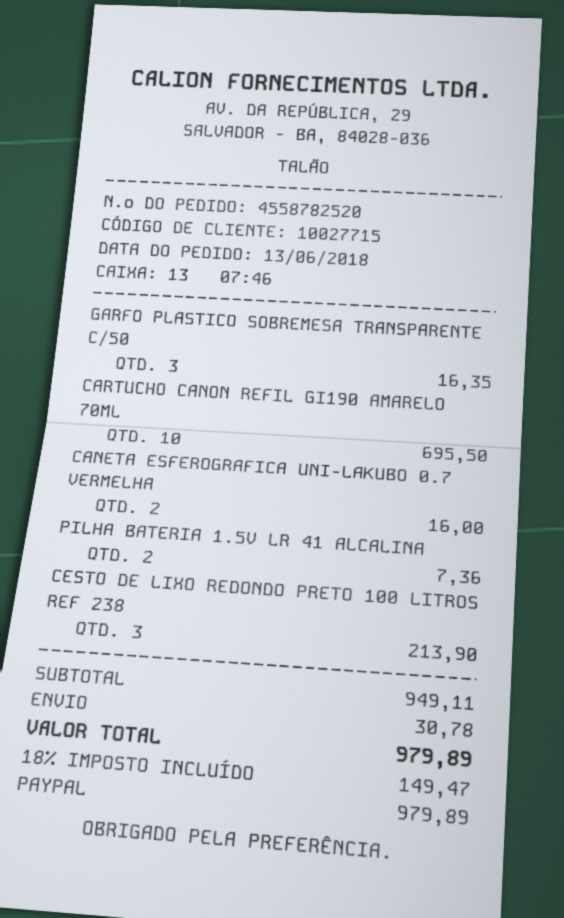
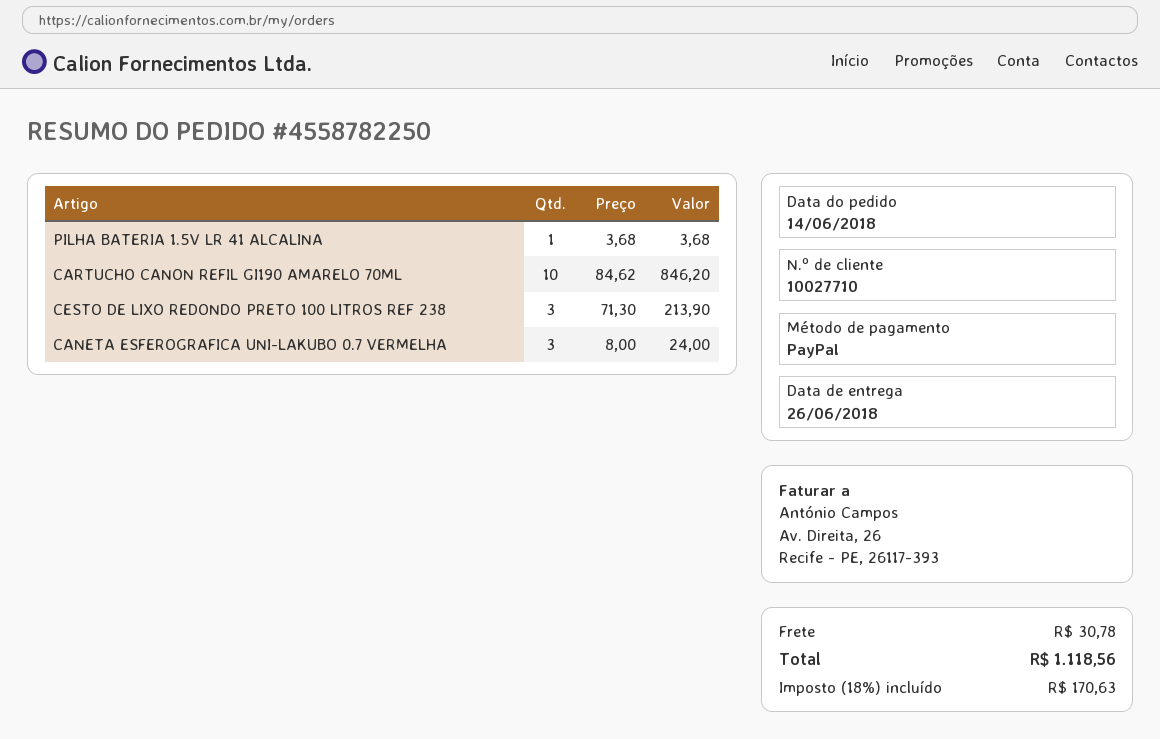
order number: 4558782520 -> 4558782250
order date: 2018-06-13 -> 2018-06-14
customer number: 10027715 -> 10027710
GARFO PLASTICO SOBREMESA TRANSPARENTE C/50: 3 for 16.35 -> none
CARTUCHO CANON REFIL GI190 AMARELO 70ML: 10 for 695.50 -> 10 for 846.20
CANETA ESFEROGRAFICA UNI-LAKUBO 0.7 VERMELHA: 2 for 16.00 -> 3 for 24.00
PILHA BATERIA 1.5V LR 41 ALCALINA: 2 for 7.36 -> 1 for 3.68
tax: 18% = 149.47 -> 18% = 170.63
total: 979.89 -> 1118.56

